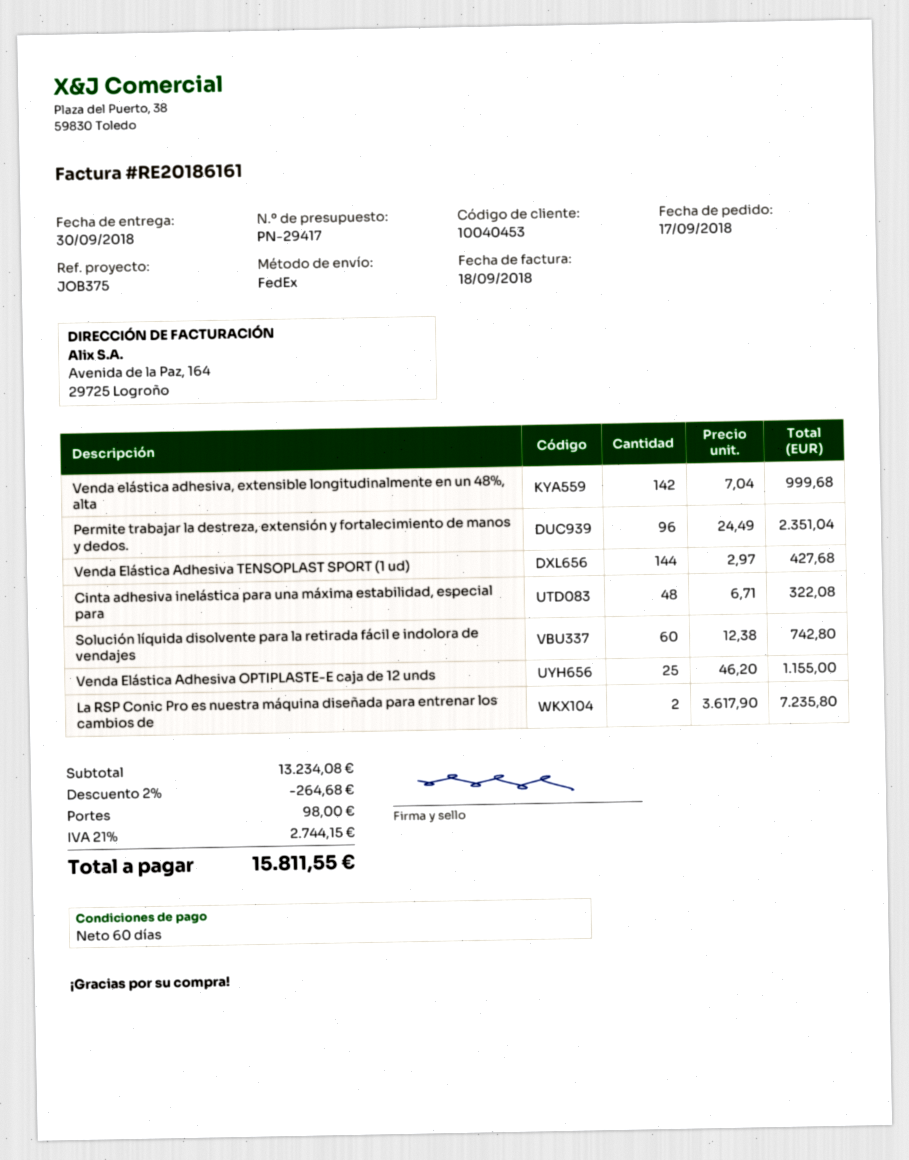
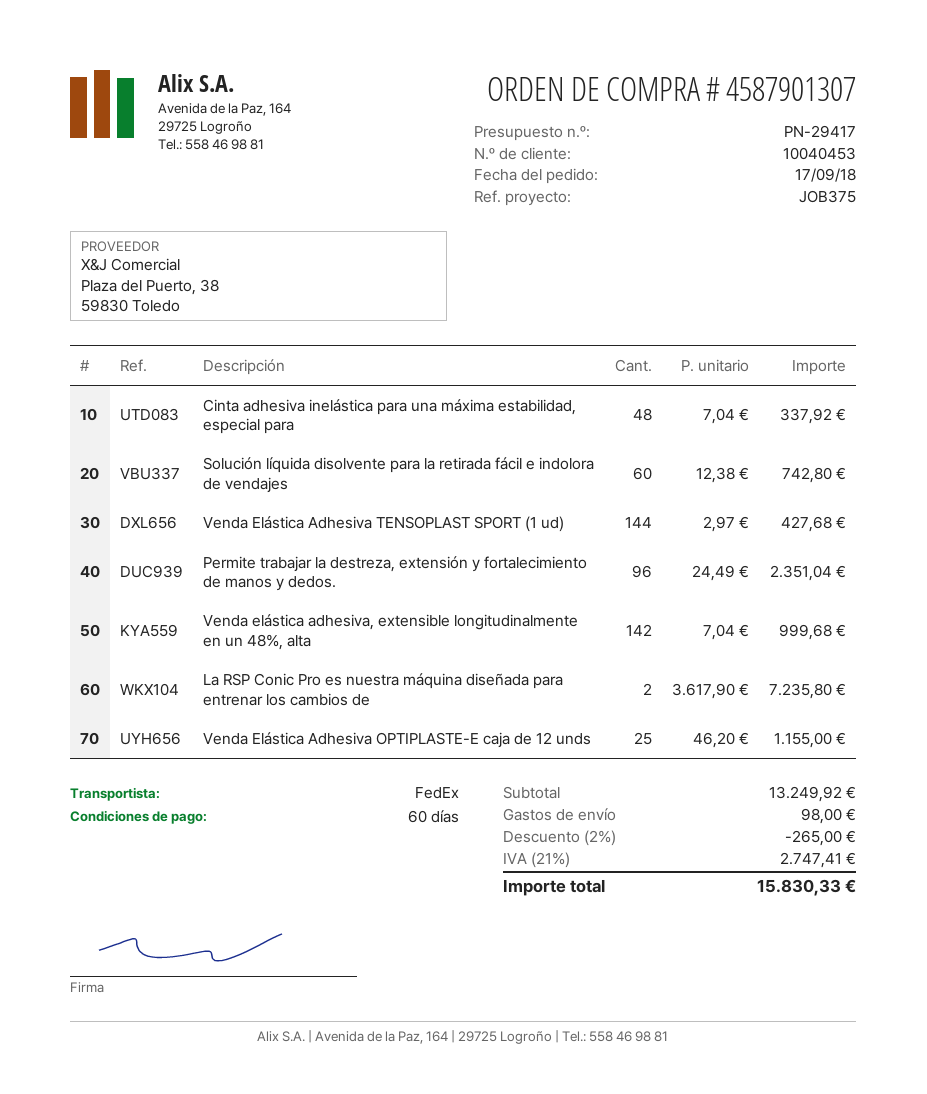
Cinta adhesiva inelástica para una máxima estabilidad, especial para: 48 x 6.71 = 322.08 -> 48 x 7.04 = 337.92
subtotal: 13234.08 -> 13249.92
discount: 2% = 264.68 -> 2% = 265.00
tax: 21% = 2744.15 -> 21% = 2747.41
total: 15811.55 -> 15830.33

